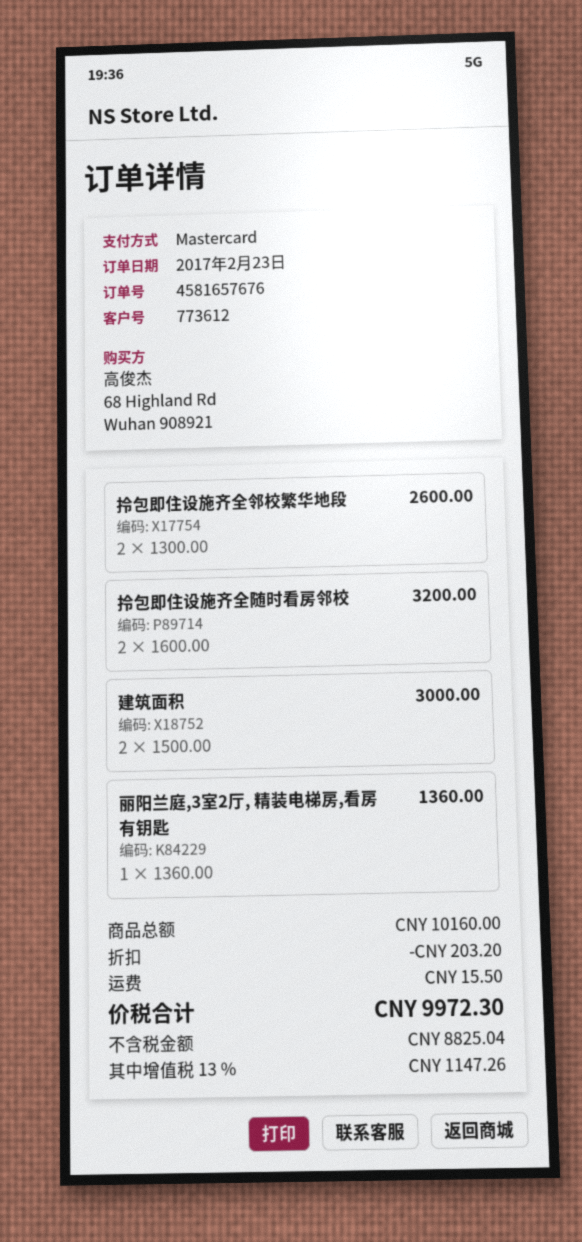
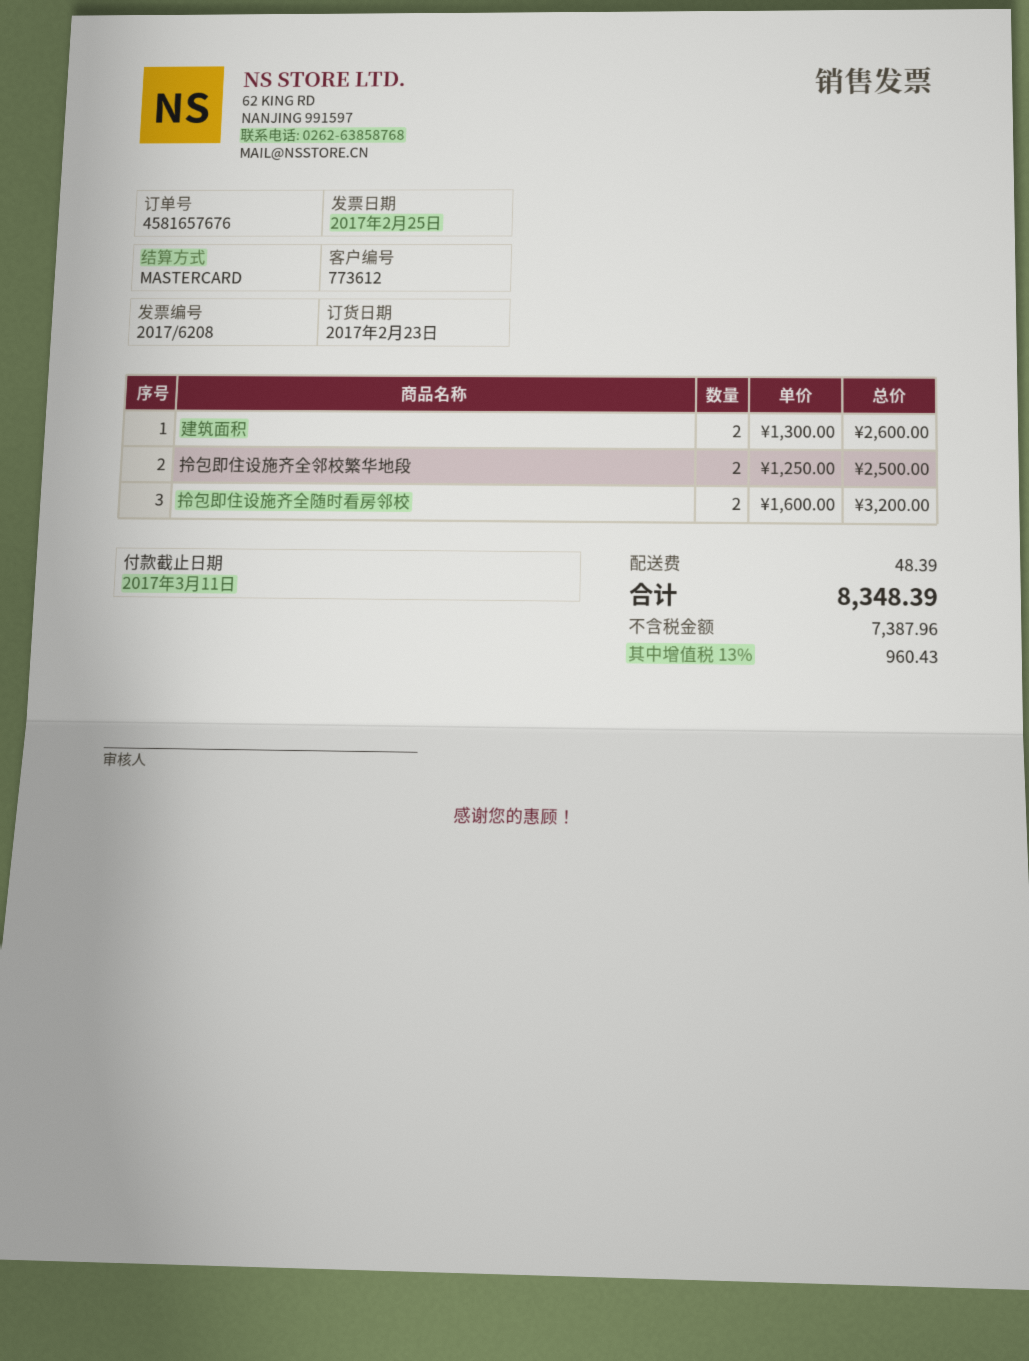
拎包即住设施齐全邻校繁华地段: 2 x 1300.00 = 2600.00 -> 2 x 1250.00 = 2500.00
建筑面积: 2 x 1500.00 = 3000.00 -> 2 x 1300.00 = 2600.00
丽阳兰庭,3室2厅, 精装电梯房,看房有钥匙: 1 x 1360.00 = 1360.00 -> none
discount: 203.20 -> none
shipping: 15.50 -> 48.39
net: 8825.04 -> 7387.96
tax: 13% = 1147.26 -> 13% = 960.43
total: 9972.30 -> 8348.39

